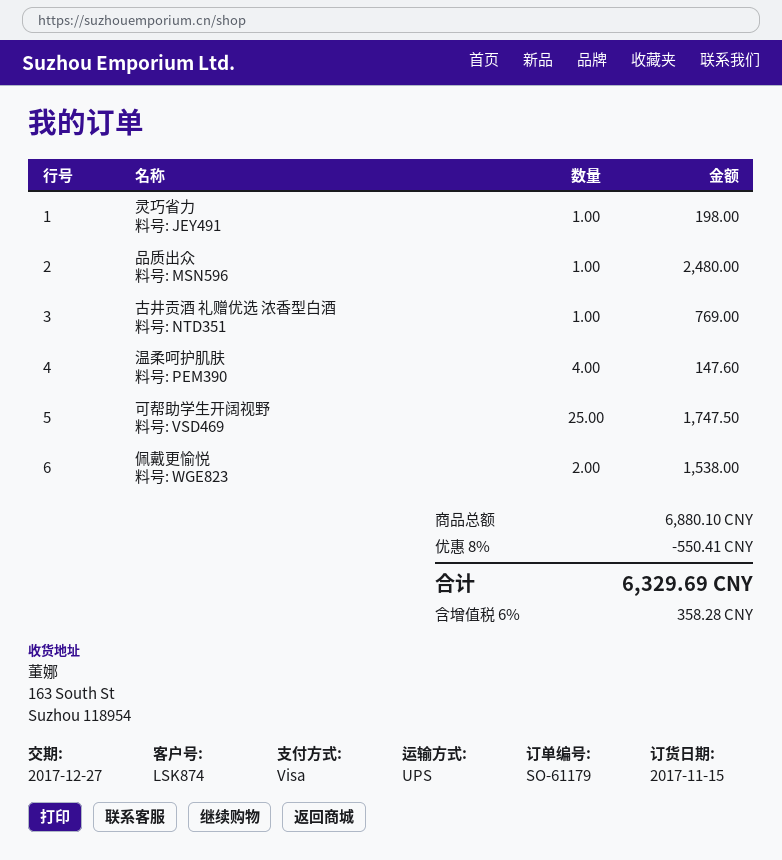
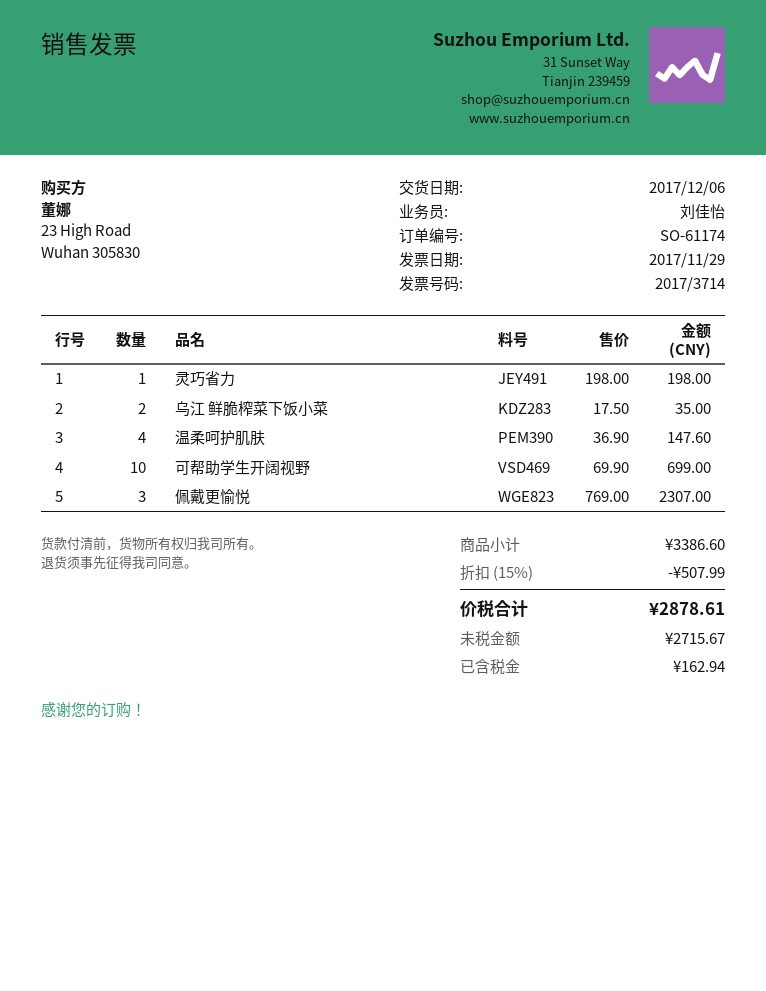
order number: SO-61179 -> SO-61174
delivery date: 2017-12-27 -> 2017-12-06
品质出众: 1 for 2480.00 -> none
古井贡酒 礼赠优选 浓香型白酒: 1 for 769.00 -> none
可帮助学生开阔视野: 25 for 1747.50 -> 10 for 699.00
佩戴更愉悦: 2 for 1538.00 -> 3 for 2307.00
乌江 鲜脆榨菜下饭小菜: none -> 2 for 35.00
subtotal: 6880.10 -> 3386.60
discount: 8% = 550.41 -> 15% = 507.99
tax: 358.28 -> 162.94
total: 6329.69 -> 2878.61

